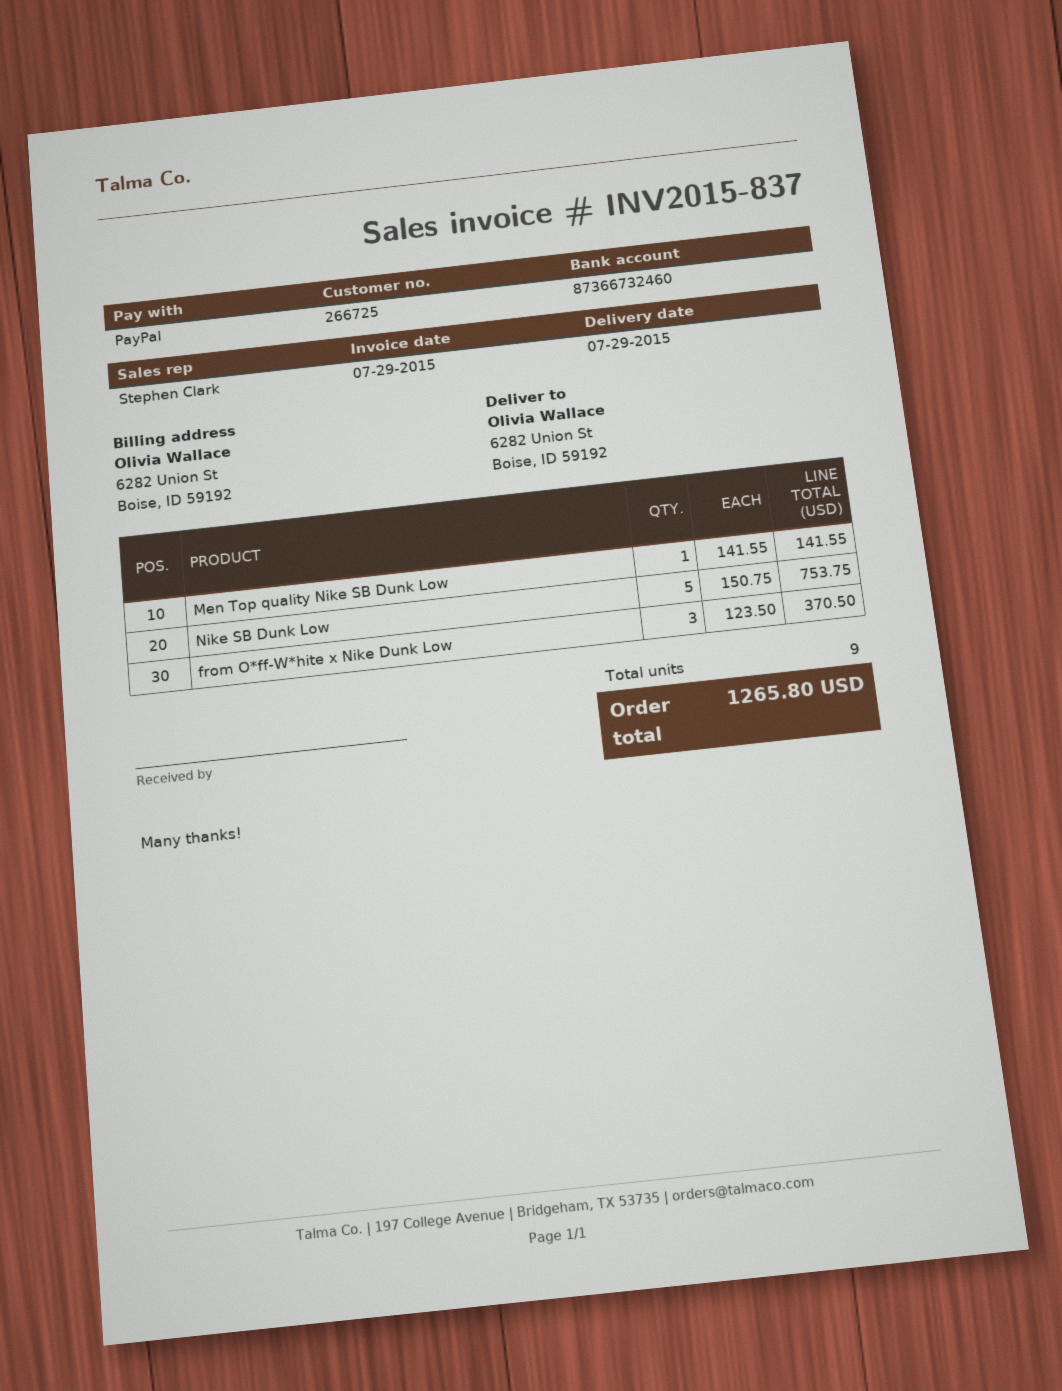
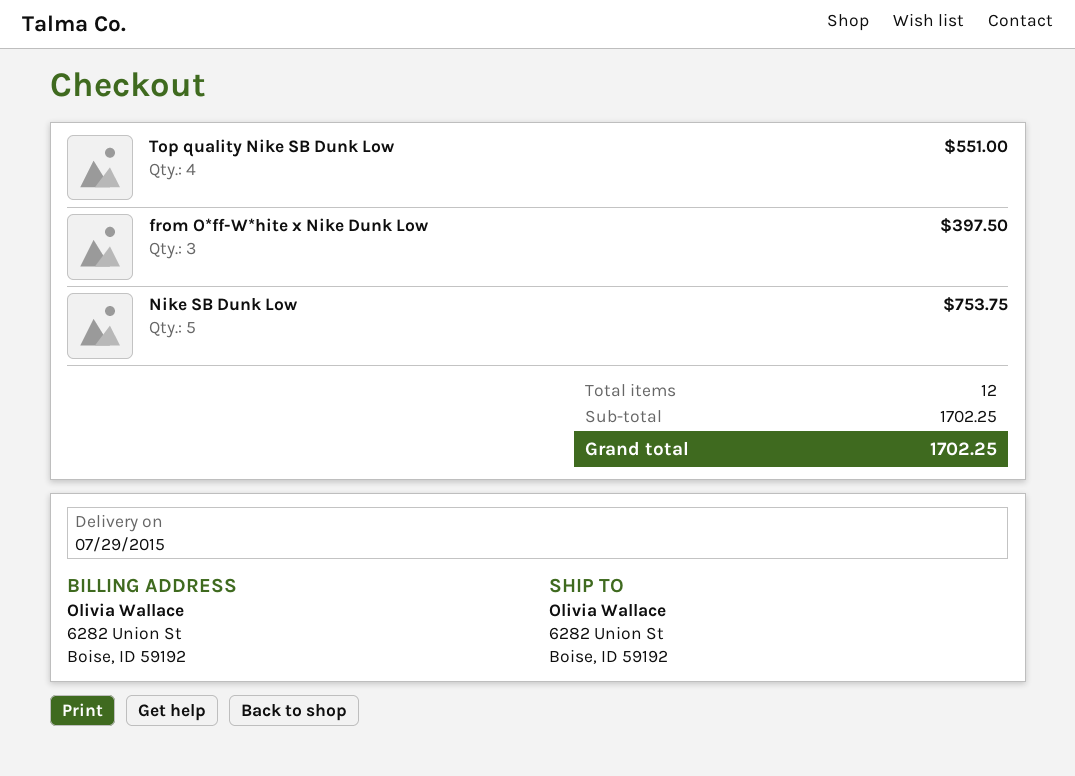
Men Top quality Nike SB Dunk Low: 1 for 141.55 -> none
from O*ff-W*hite x Nike Dunk Low: 3 for 370.50 -> 3 for 397.50
Top quality Nike SB Dunk Low: none -> 4 for 551.00
total quantity: 9 -> 12
total: 1265.80 -> 1702.25

